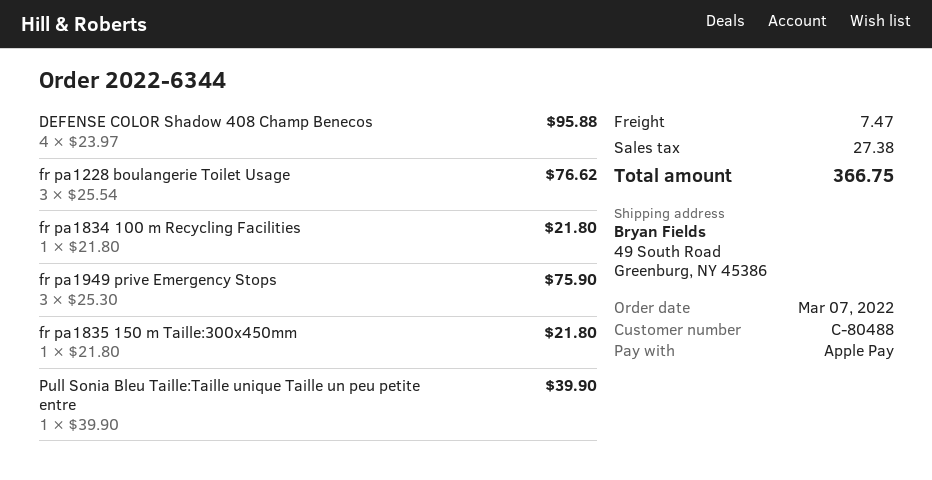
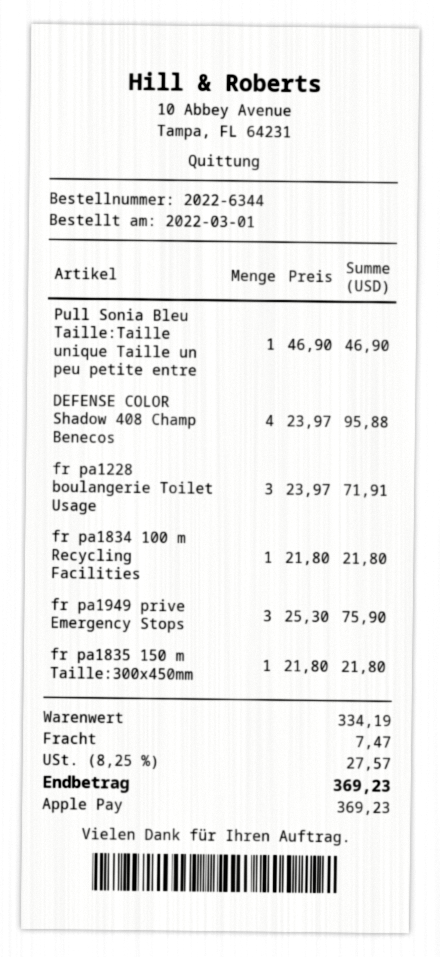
order date: 2022-03-07 -> 2022-03-01
fr pa1228 boulangerie Toilet Usage: 3 x 25.54 = 76.62 -> 3 x 23.97 = 71.91
Pull Sonia Bleu Taille:Taille unique Taille un peu petite entre: 1 x 39.90 = 39.90 -> 1 x 46.90 = 46.90
tax: 27.38 -> 27.57
total: 366.75 -> 369.23

